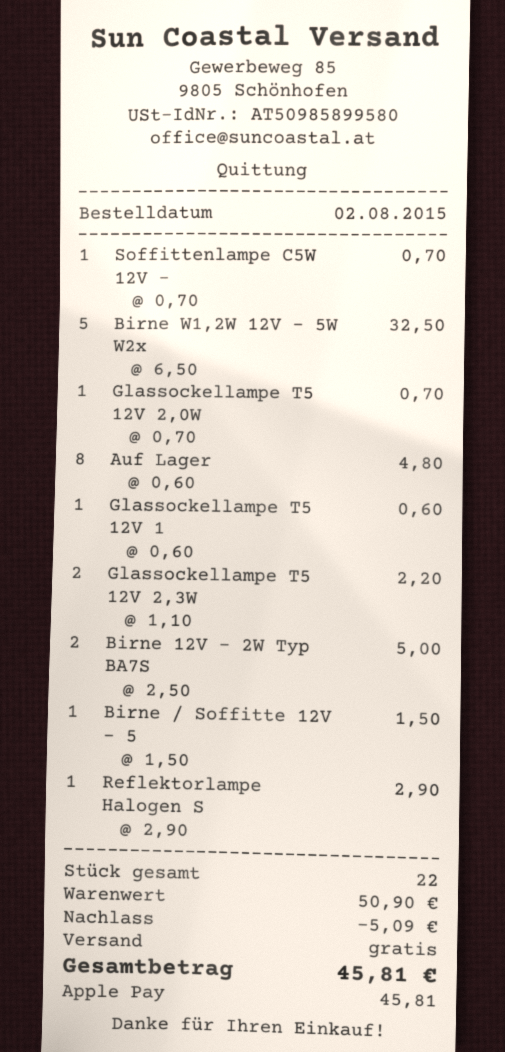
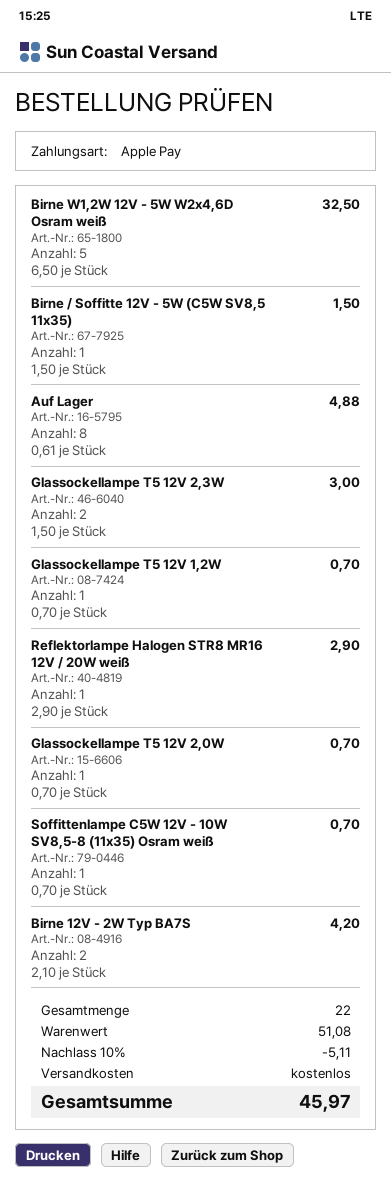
Auf Lager: 8 x 0.60 = 4.80 -> 8 x 0.61 = 4.88
Glassockellampe T5 12V 1: 1 x 0.60 = 0.60 -> 1 x 0.70 = 0.70
Glassockellampe T5 12V 2,3W: 2 x 1.10 = 2.20 -> 2 x 1.50 = 3.00
Birne 12V - 2W Typ BA7S: 2 x 2.50 = 5.00 -> 2 x 2.10 = 4.20
subtotal: 50.90 -> 51.08
discount: 5.09 -> 5.11
total: 45.81 -> 45.97

